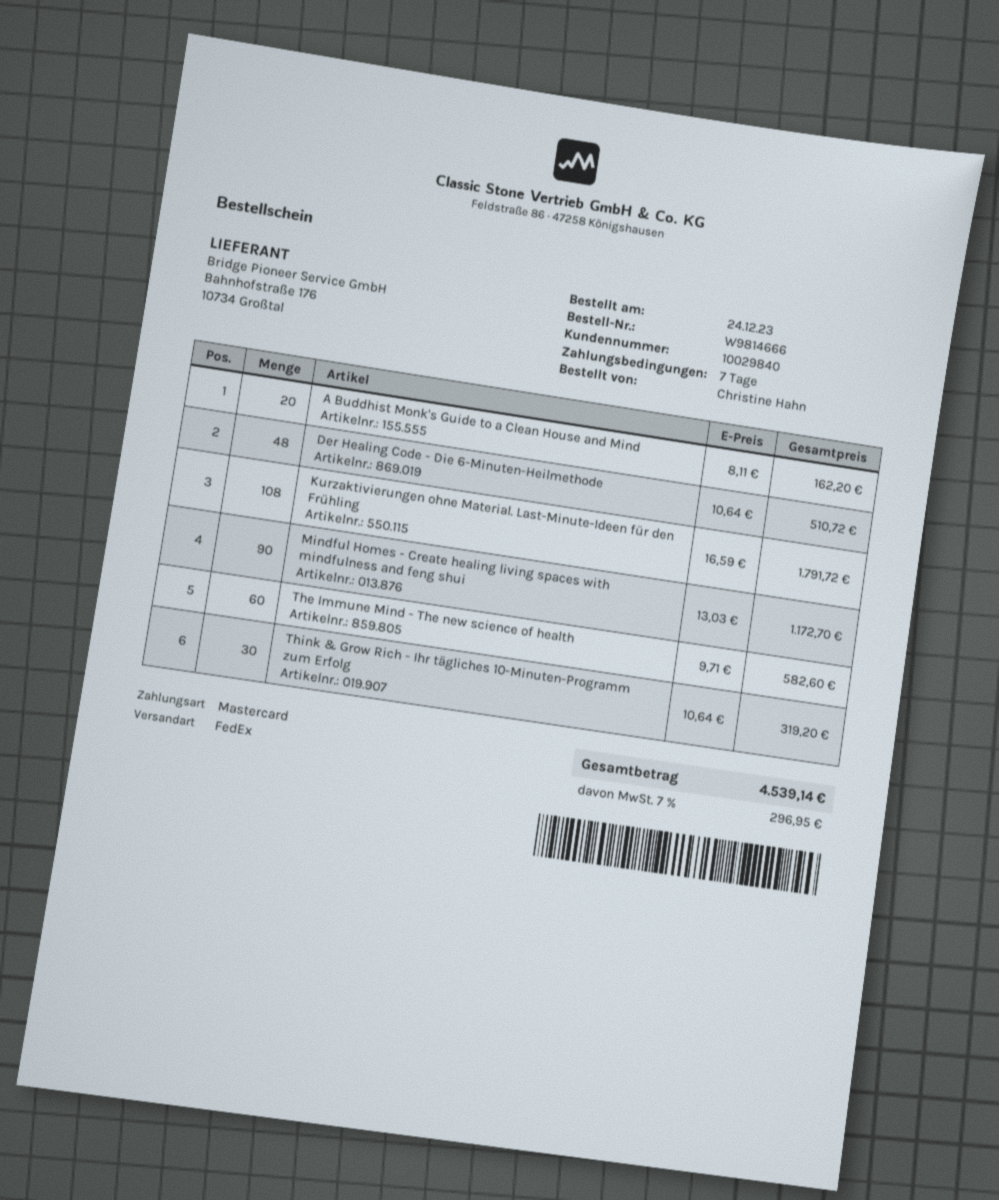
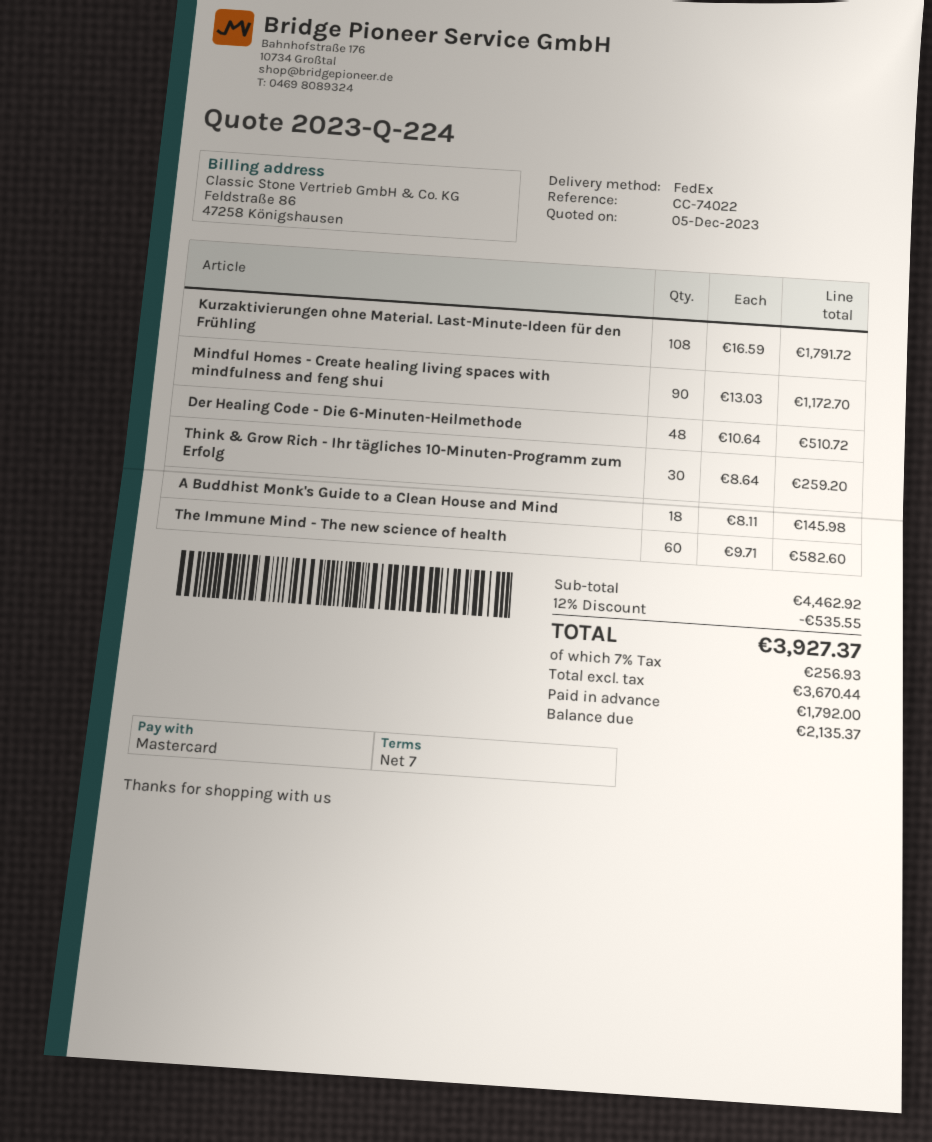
A Buddhist Monk's Guide to a Clean House and Mind: 20 x 8.11 = 162.20 -> 18 x 8.11 = 145.98
Think & Grow Rich - Ihr tägliches 10-Minuten-Programm zum Erfolg: 30 x 10.64 = 319.20 -> 30 x 8.64 = 259.20
discount: none -> 12% = 535.55
tax: 7% = 296.95 -> 7% = 256.93
total: 4539.14 -> 3927.37

